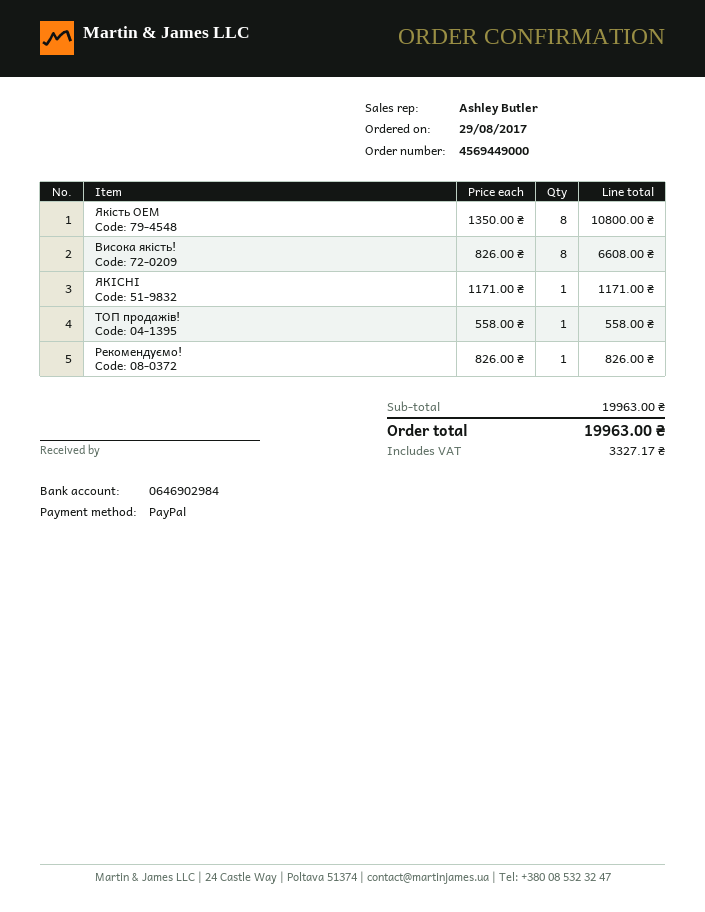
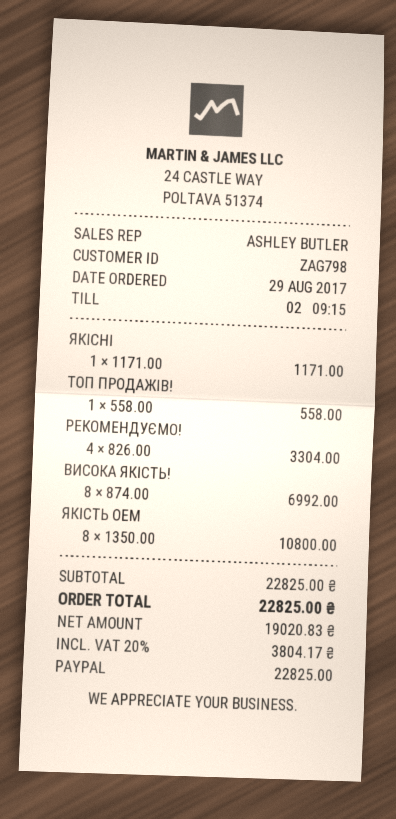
Висока якість!: 8 x 826.00 = 6608.00 -> 8 x 874.00 = 6992.00
Рекомендуємо!: 1 x 826.00 = 826.00 -> 4 x 826.00 = 3304.00
subtotal: 19963.00 -> 22825.00
tax: 3327.17 -> 3804.17
total: 19963.00 -> 22825.00

